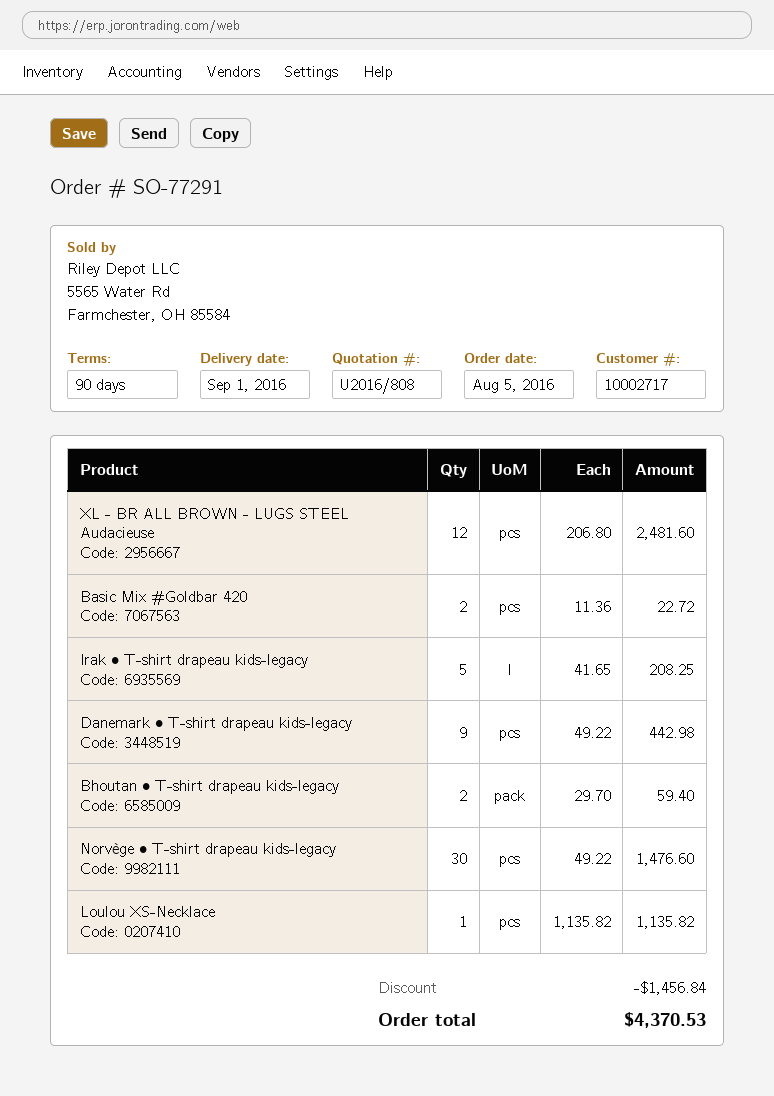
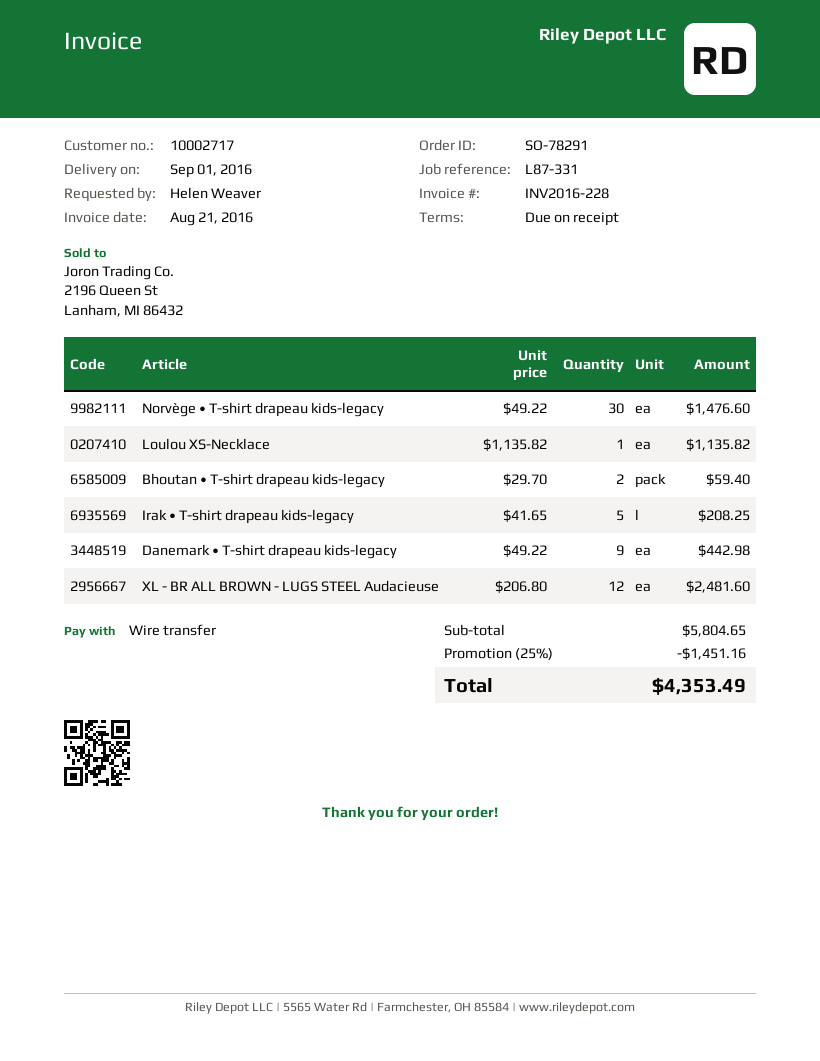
order number: SO-77291 -> SO-78291
payment terms: 90 days -> on receipt
Basic Mix #Goldbar 420: 2 x 11.36 = 22.72 -> none
discount: 1456.84 -> 1451.16
total: 4370.53 -> 4353.49

